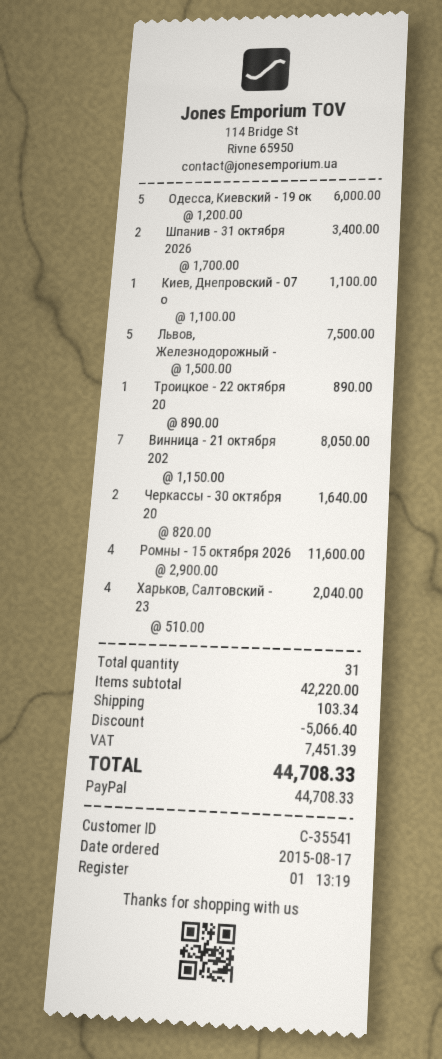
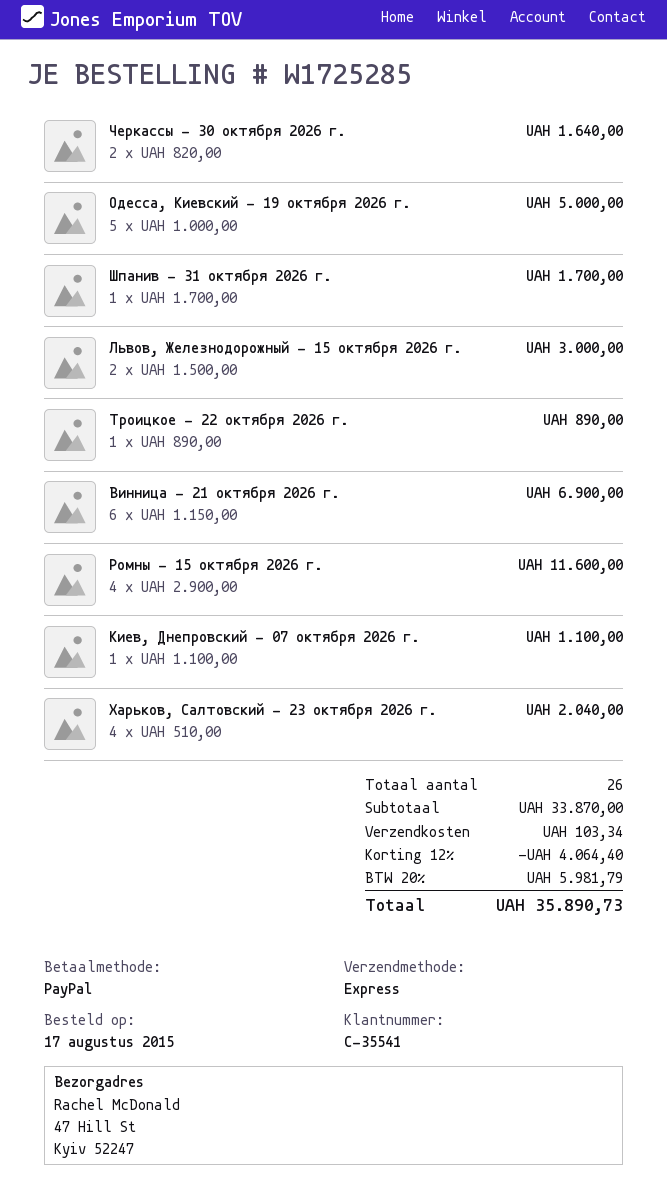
Одесса, Киевский - 19 ок: 5 x 1200.00 = 6000.00 -> 5 x 1000.00 = 5000.00
Шпанив - 31 октября 2026: 2 x 1700.00 = 3400.00 -> 1 x 1700.00 = 1700.00
Львов, Железнодорожный -: 5 x 1500.00 = 7500.00 -> 2 x 1500.00 = 3000.00
Винница - 21 октября 202: 7 x 1150.00 = 8050.00 -> 6 x 1150.00 = 6900.00
total quantity: 31 -> 26
subtotal: 42220.00 -> 33870.00
discount: 5066.40 -> 4064.40
tax: 7451.39 -> 5981.79
total: 44708.33 -> 35890.73

